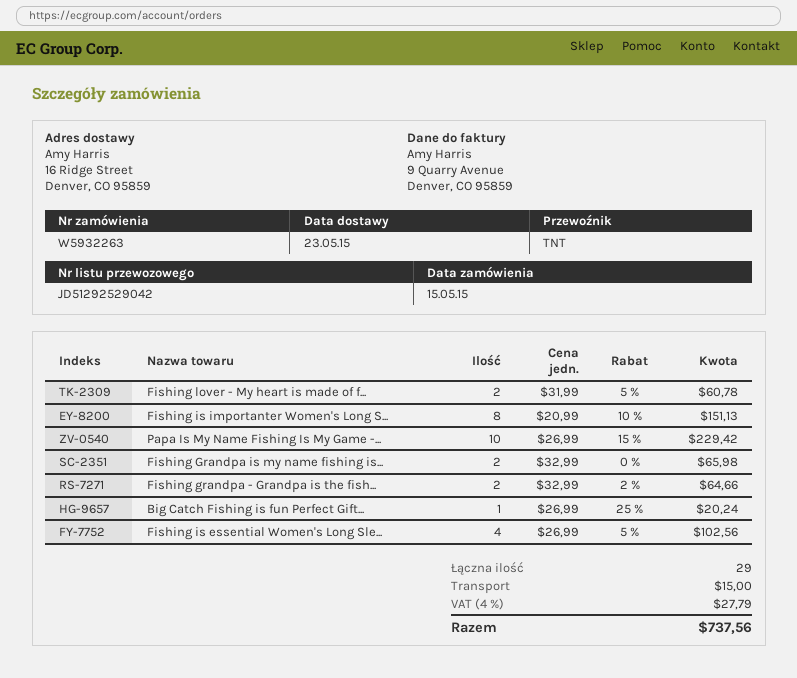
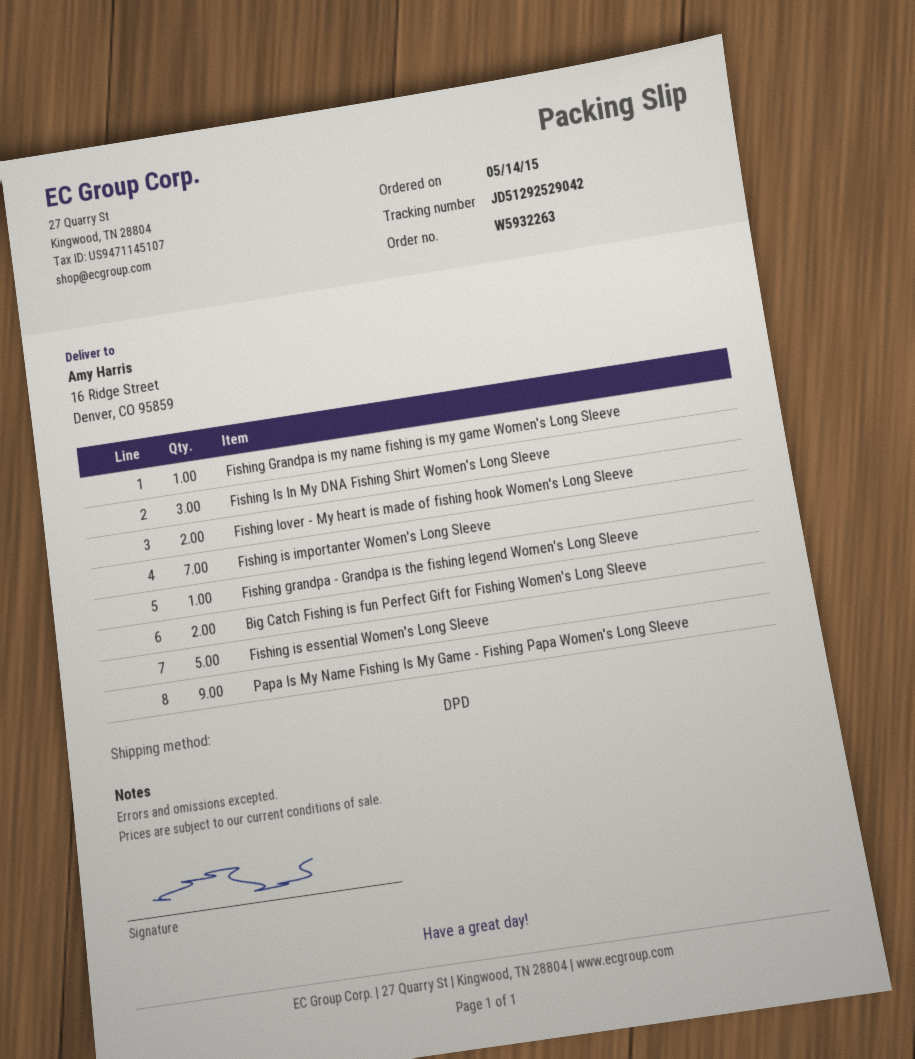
order date: 2015-05-15 -> 2015-05-14
shipping method: TNT -> DPD
Fishing is importanter Women's Long S...: 8 -> 7
Papa Is My Name Fishing Is My Game -...: 10 -> 9
Fishing Grandpa is my name fishing is...: 2 -> 1
Fishing grandpa - Grandpa is the fish...: 2 -> 1
Big Catch Fishing is fun Perfect Gift...: 1 -> 2
Fishing is essential Women's Long Sle...: 4 -> 5
Fishing Is In My DNA Fishing Shirt Women's Long Sleeve: none -> 3

